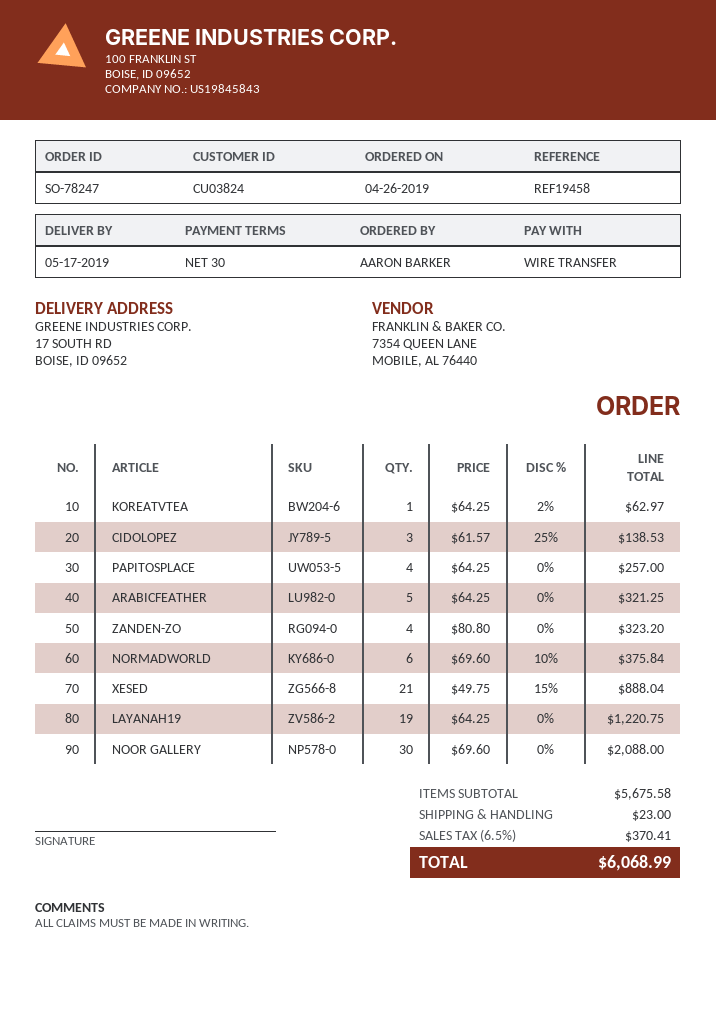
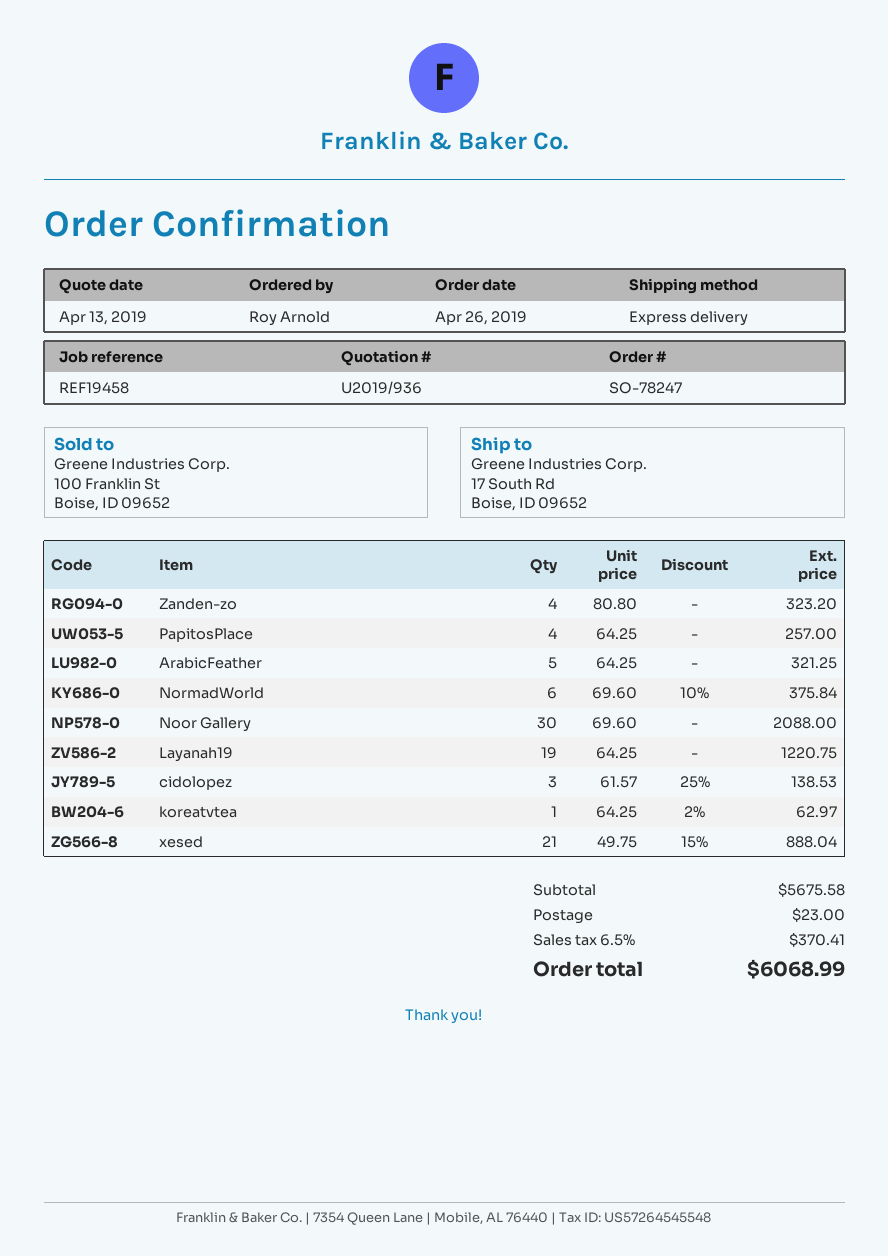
ordered by: AARON BARKER -> Roy Arnold

